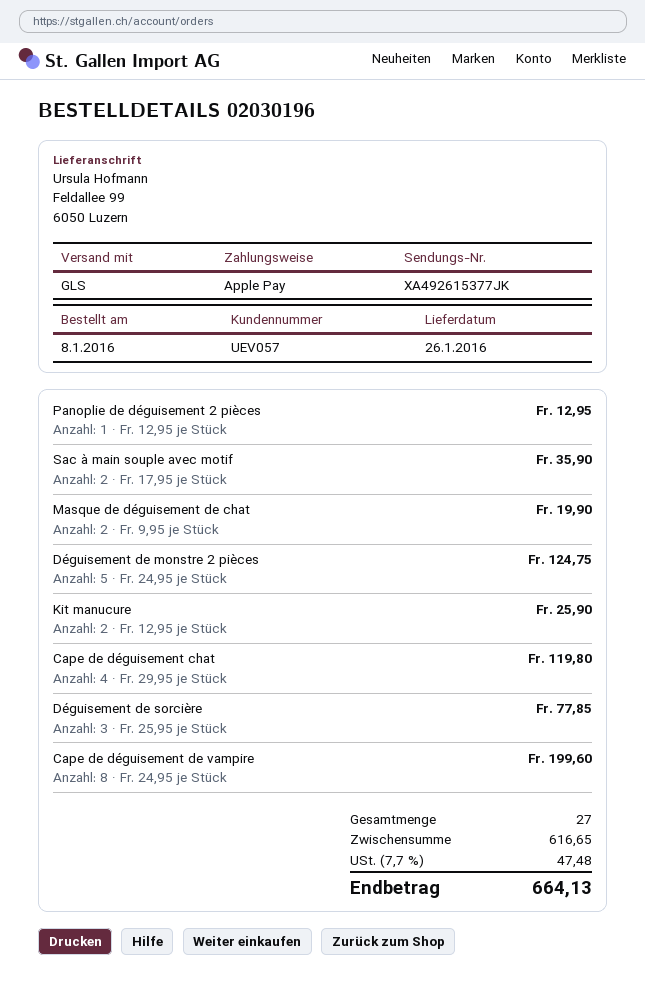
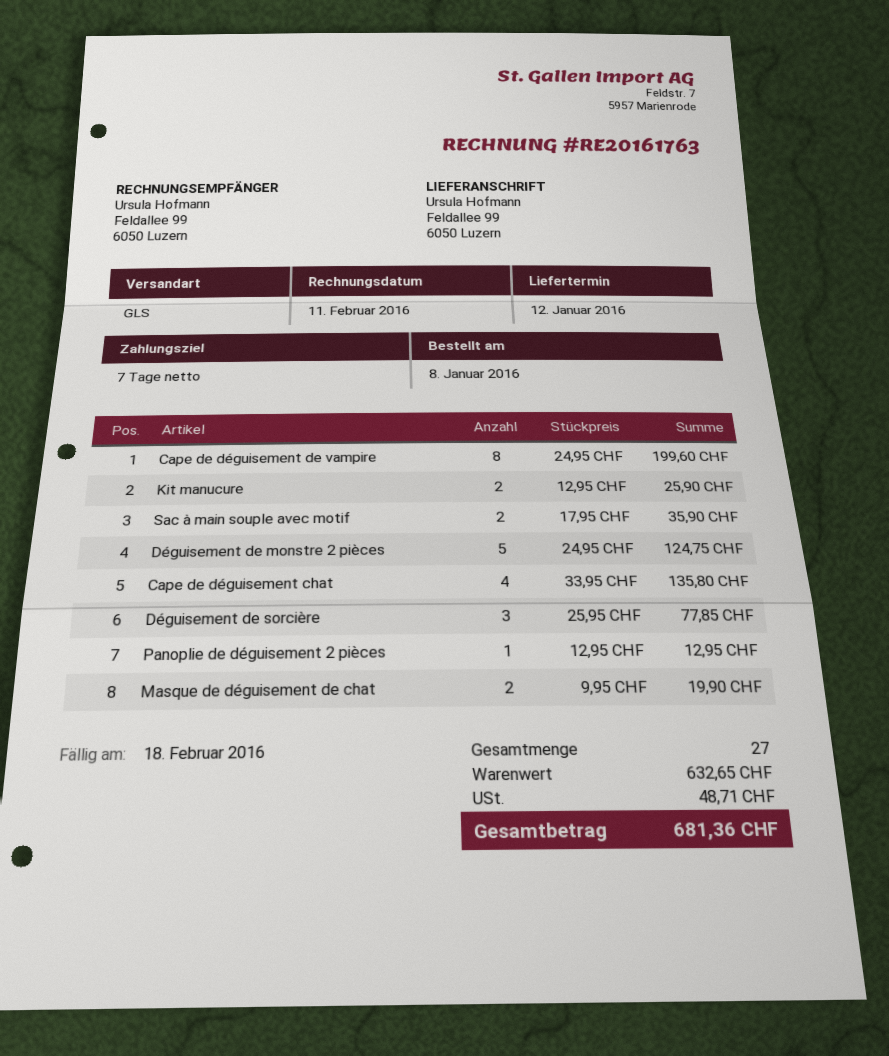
delivery date: 2016-01-26 -> 2016-01-12
Cape de déguisement chat: 4 x 29.95 = 119.80 -> 4 x 33.95 = 135.80
subtotal: 616.65 -> 632.65
tax: 47.48 -> 48.71
total: 664.13 -> 681.36

